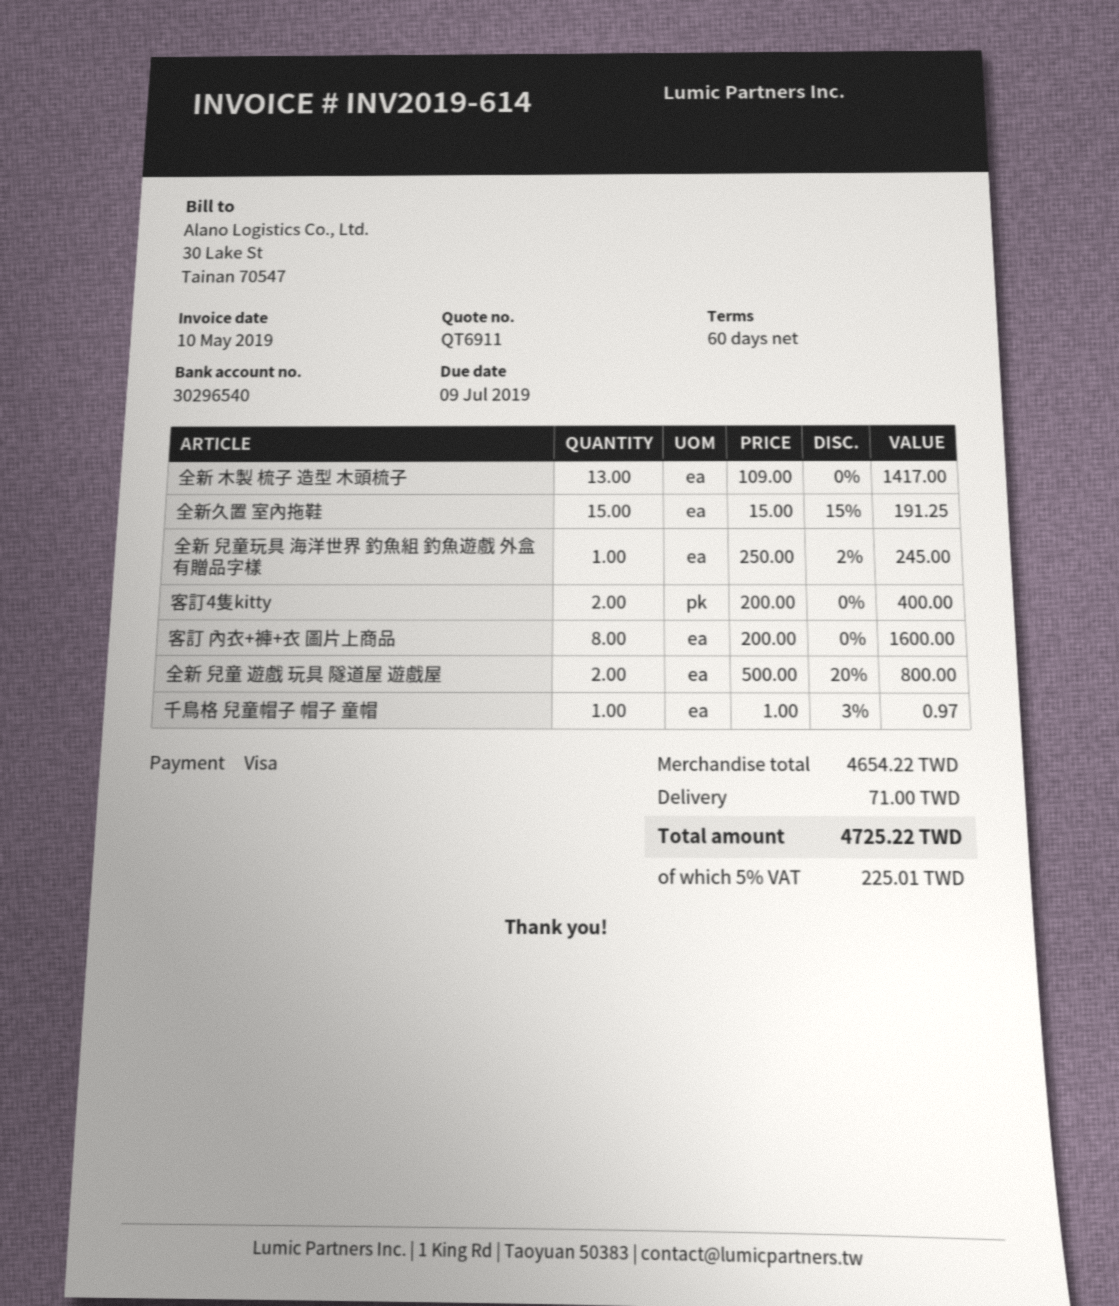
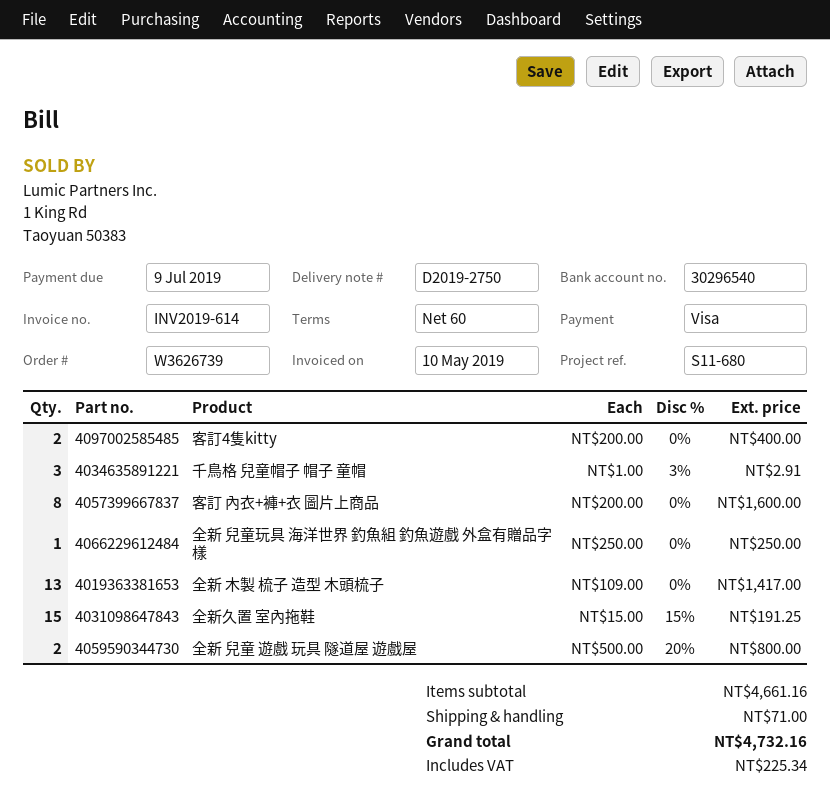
全新 兒童玩具 海洋世界 釣魚組 釣魚遊戲 外盒有贈品字樣: 1 x 250.00 - 2% = 245.00 -> 1 x 250.00 = 250.00
千鳥格 兒童帽子 帽子 童帽: 1 x 1.00 - 3% = 0.97 -> 3 x 1.00 - 3% = 2.91
subtotal: 4654.22 -> 4661.16
tax: 225.01 -> 225.34
total: 4725.22 -> 4732.16

